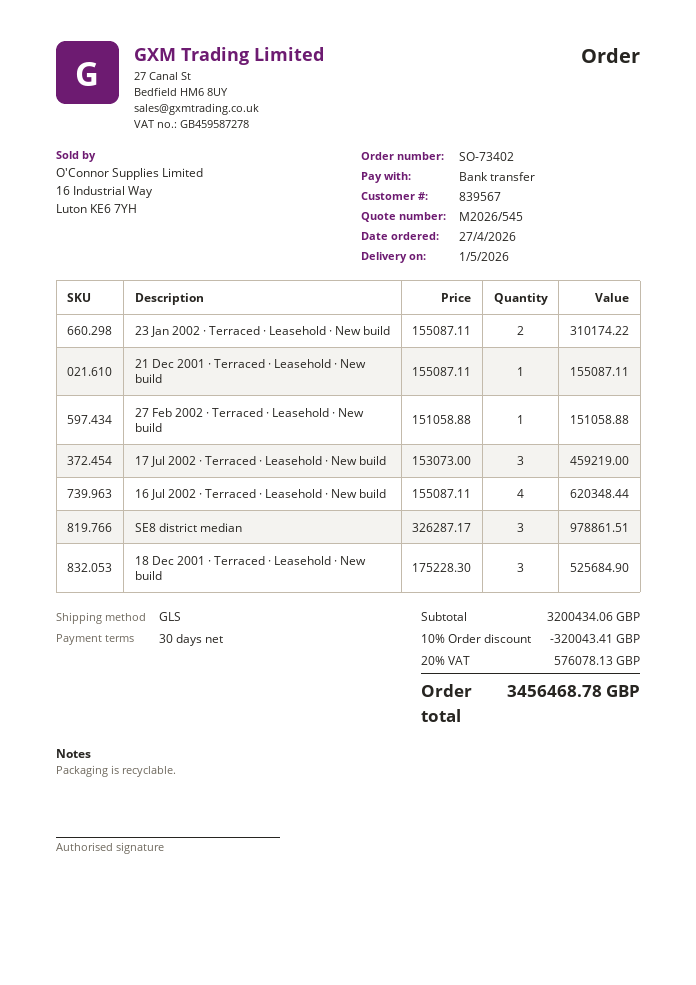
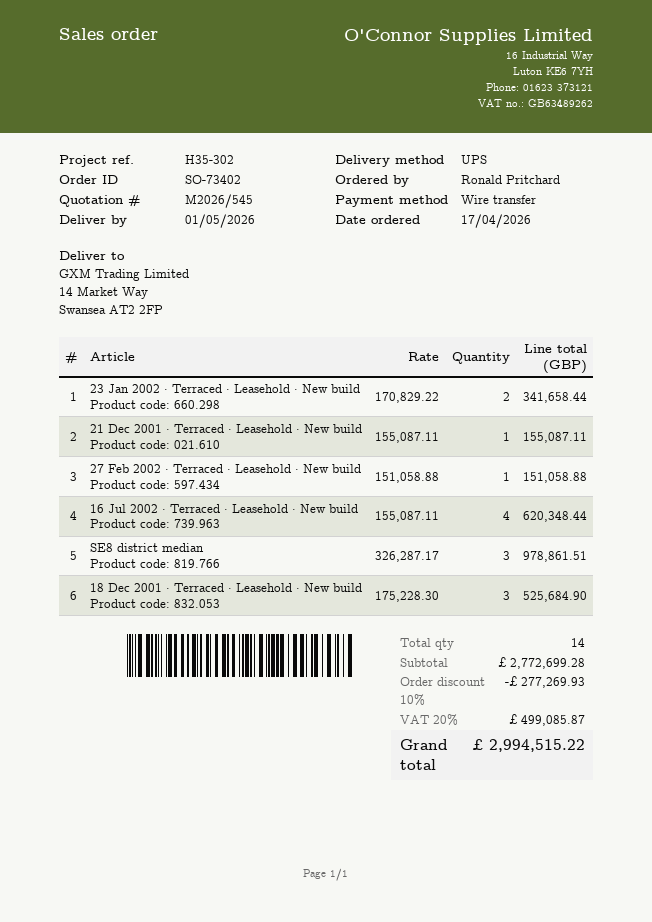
order date: 2026-04-27 -> 2026-04-17
shipping method: GLS -> UPS
23 Jan 2002 · Terraced · Leasehold · New build: 2 x 155087.11 = 310174.22 -> 2 x 170829.22 = 341658.44
17 Jul 2002 · Terraced · Leasehold · New build: 3 x 153073.00 = 459219.00 -> none
subtotal: 3200434.06 -> 2772699.28
discount: 10% = 320043.41 -> 10% = 277269.93
tax: 20% = 576078.13 -> 20% = 499085.87
total: 3456468.78 -> 2994515.22

